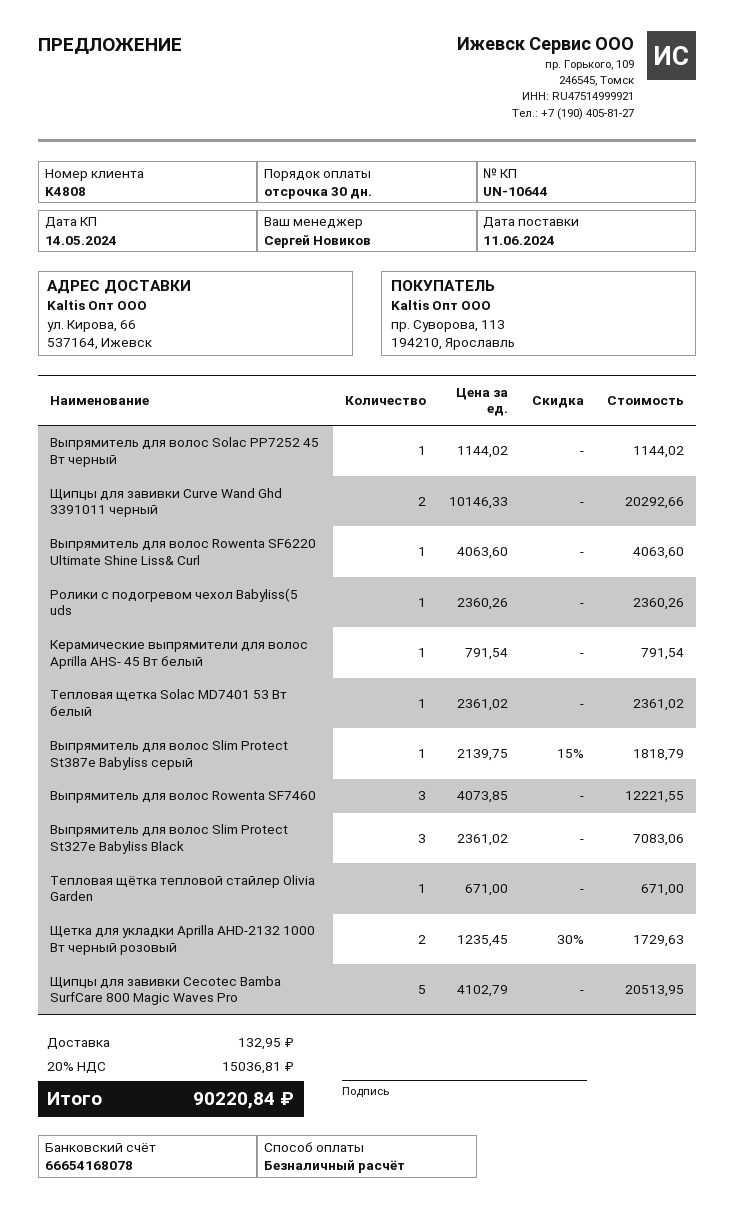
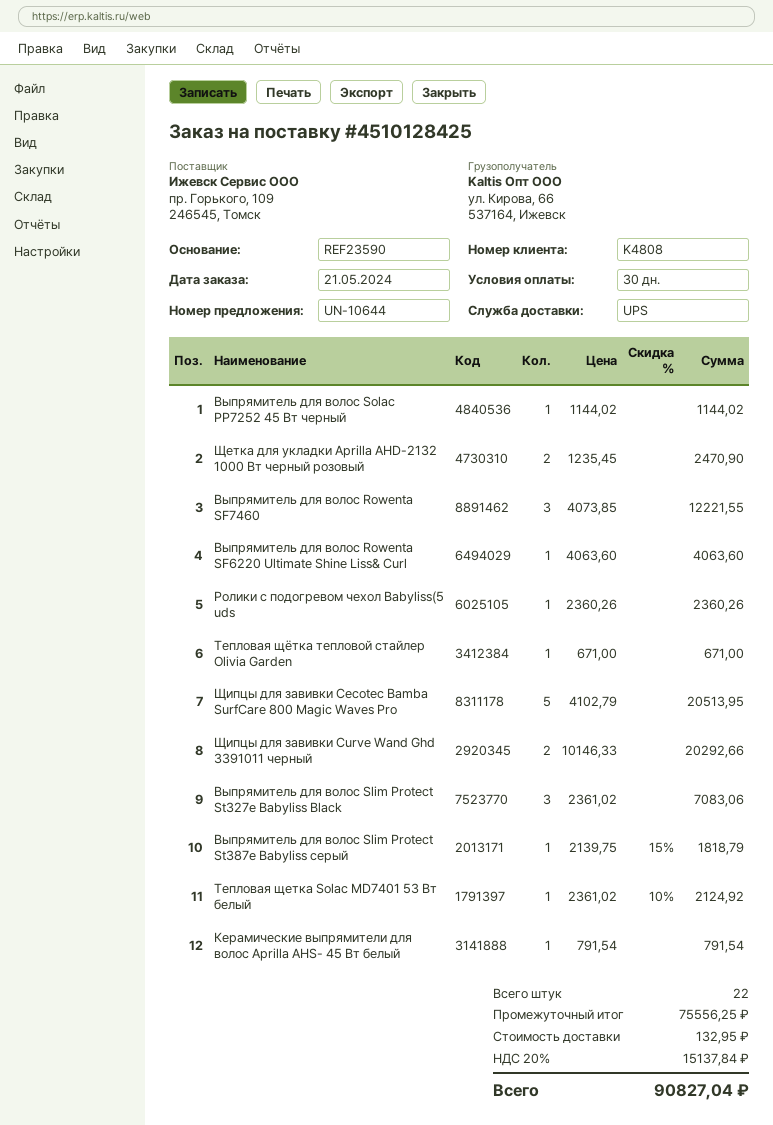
Тепловая щетка Solac MD7401 53 Вт белый: 1 x 2361.02 = 2361.02 -> 1 x 2361.02 - 10% = 2124.92
Щетка для укладки Aprilla AHD-2132 1000 Вт черный розовый: 2 x 1235.45 - 30% = 1729.63 -> 2 x 1235.45 = 2470.90
tax: 20% = 15036.81 -> 20% = 15137.84
total: 90220.84 -> 90827.04

